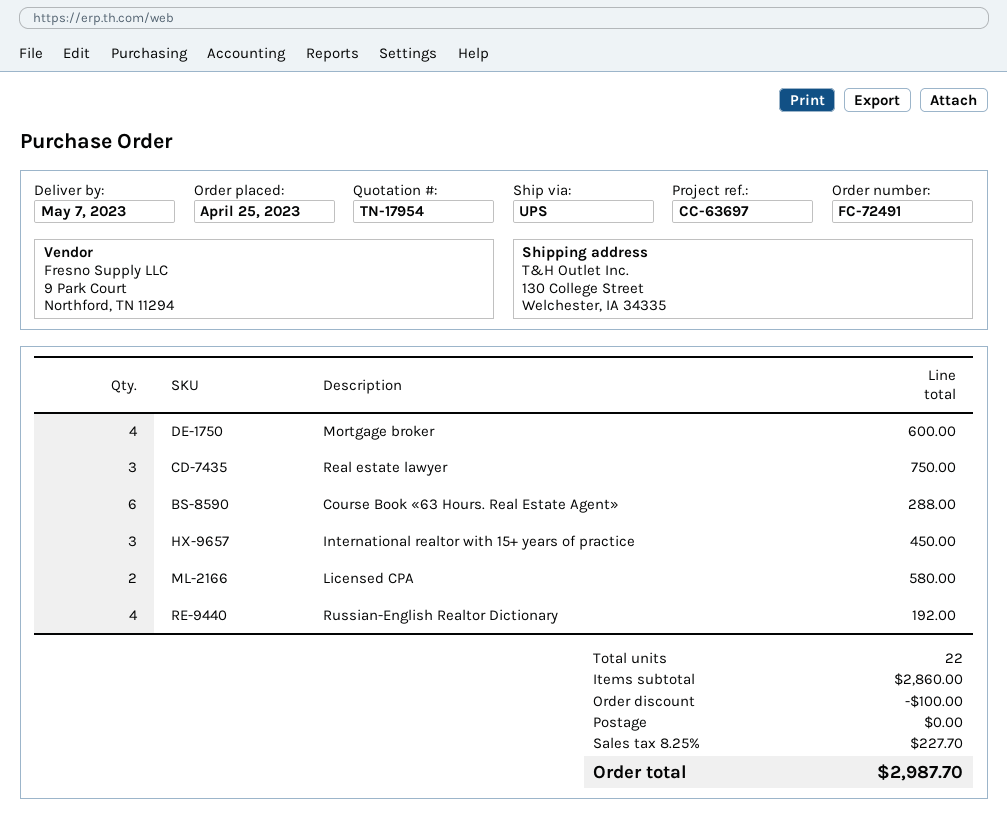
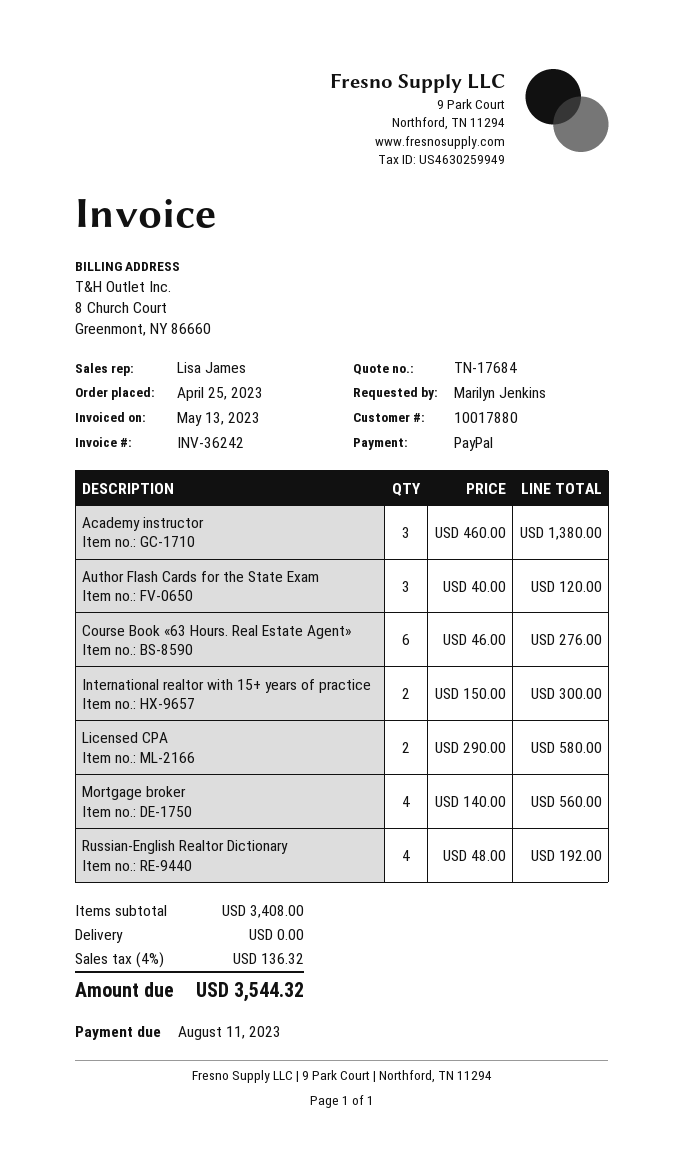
quote number: TN-17954 -> TN-17684
Mortgage broker: 4 for 600.00 -> 4 for 560.00
Real estate lawyer: 3 for 750.00 -> none
Course Book «63 Hours. Real Estate Agent»: 6 for 288.00 -> 6 for 276.00
International realtor with 15+ years of practice: 3 for 450.00 -> 2 for 300.00
Academy instructor: none -> 3 for 1380.00
Author Flash Cards for the State Exam: none -> 3 for 120.00
subtotal: 2860.00 -> 3408.00
discount: 100.00 -> none
tax: 8.25% = 227.70 -> 4% = 136.32
total: 2987.70 -> 3544.32

